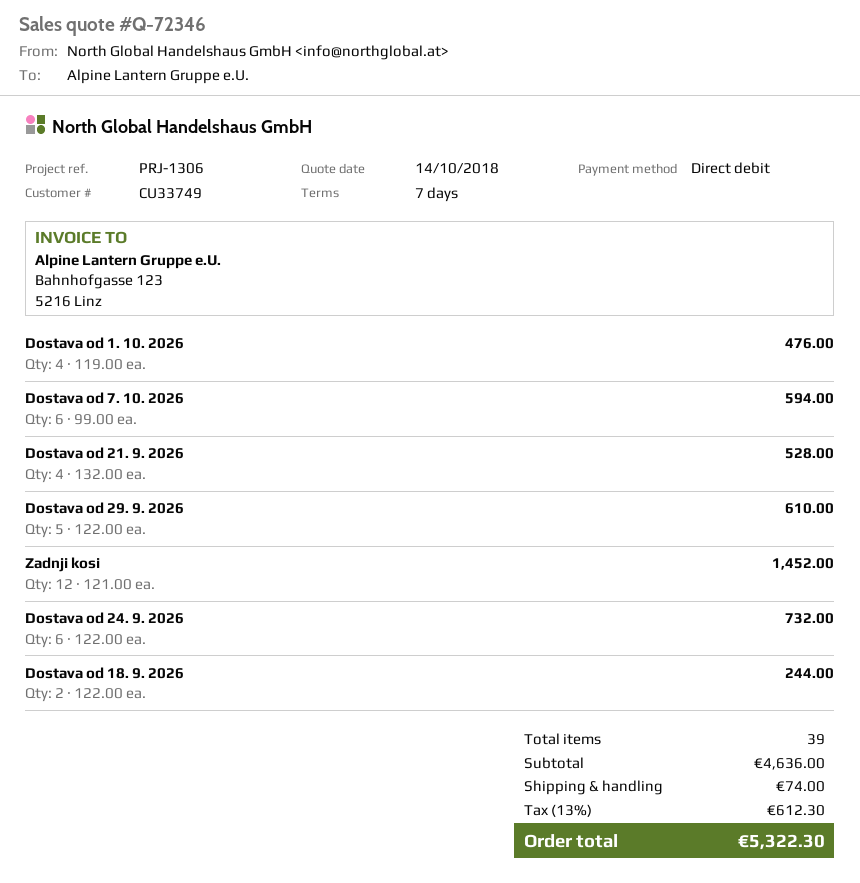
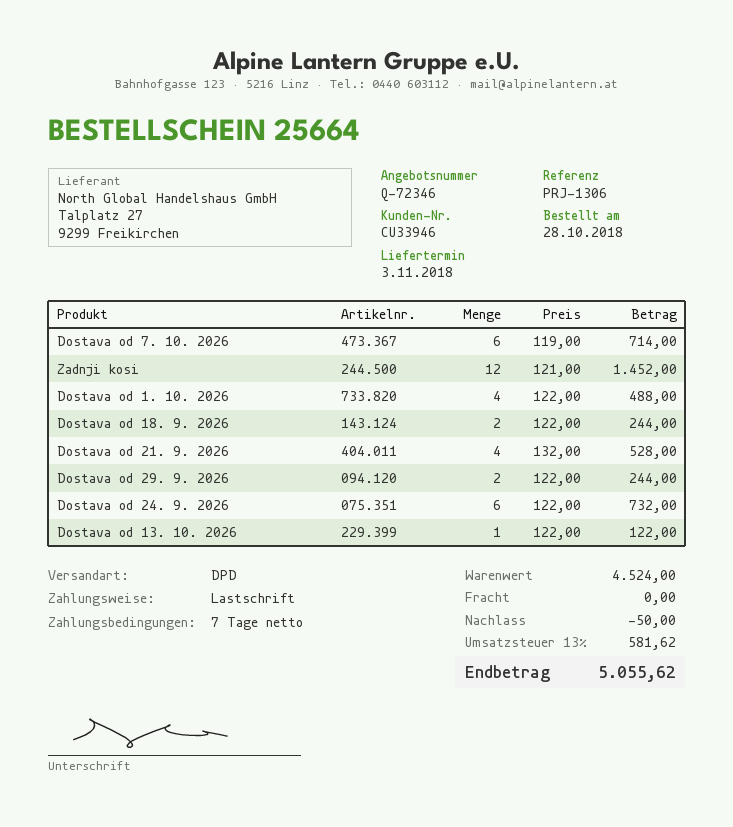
customer number: CU33749 -> CU33946
Dostava od 1. 10. 2026: 4 x 119.00 = 476.00 -> 4 x 122.00 = 488.00
Dostava od 7. 10. 2026: 6 x 99.00 = 594.00 -> 6 x 119.00 = 714.00
Dostava od 29. 9. 2026: 5 x 122.00 = 610.00 -> 2 x 122.00 = 244.00
Dostava od 13. 10. 2026: none -> 1 x 122.00 = 122.00
subtotal: 4636.00 -> 4524.00
discount: none -> 50.00
shipping: 74.00 -> 0.00
tax: 13% = 612.30 -> 13% = 581.62
total: 5322.30 -> 5055.62

